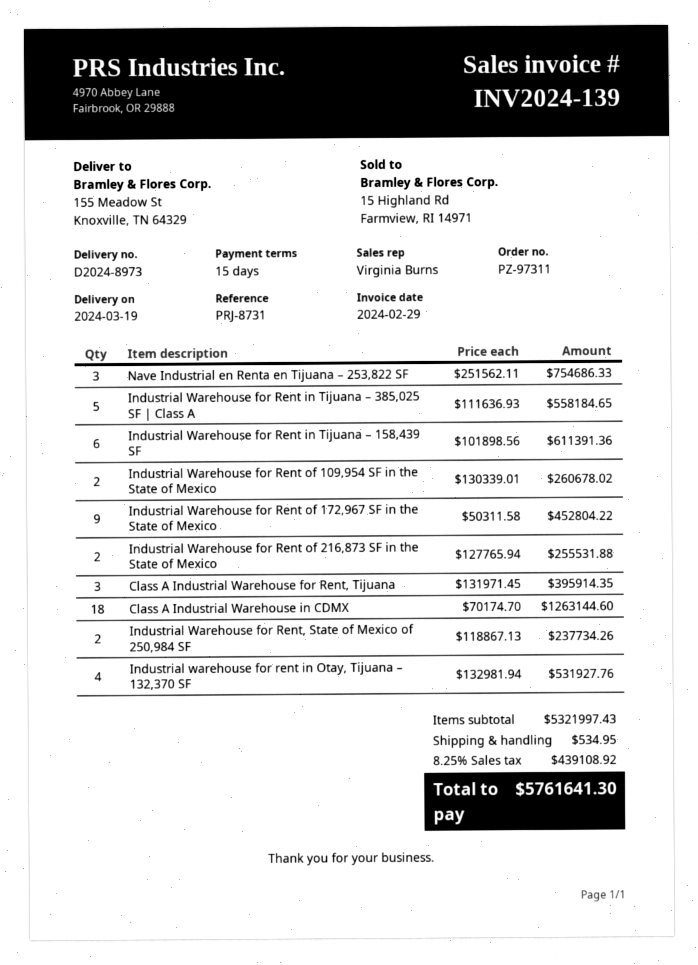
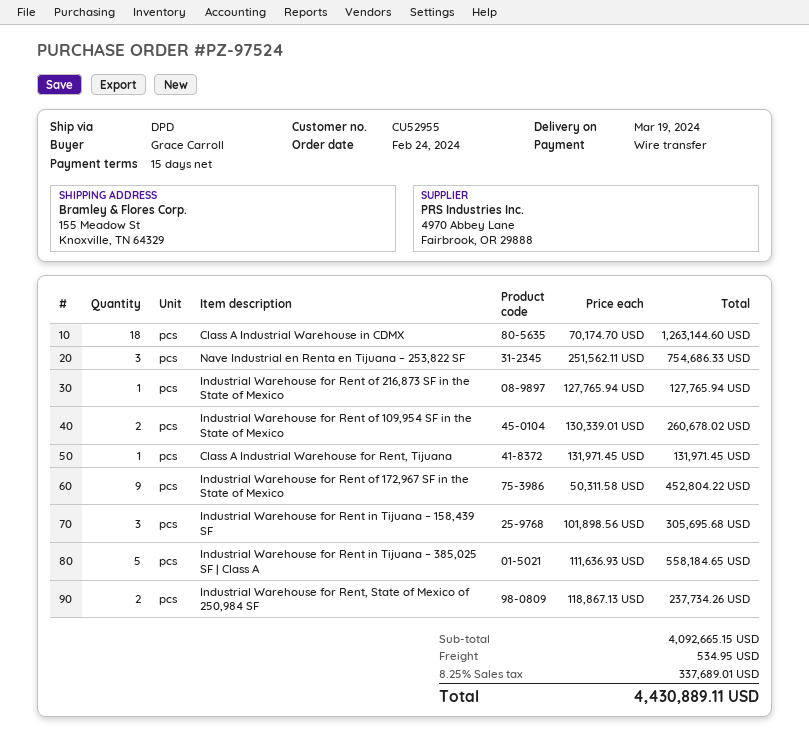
order number: PZ-97311 -> PZ-97524
Industrial Warehouse for Rent in Tijuana – 158,439 SF: 6 x 101898.56 = 611391.36 -> 3 x 101898.56 = 305695.68
Industrial Warehouse for Rent of 216,873 SF in the State of Mexico: 2 x 127765.94 = 255531.88 -> 1 x 127765.94 = 127765.94
Class A Industrial Warehouse for Rent, Tijuana: 3 x 131971.45 = 395914.35 -> 1 x 131971.45 = 131971.45
Industrial warehouse for rent in Otay, Tijuana – 132,370 SF: 4 x 132981.94 = 531927.76 -> none
subtotal: 5321997.43 -> 4092665.15
tax: 8.25% = 439108.92 -> 8.25% = 337689.01
total: 5761641.30 -> 4430889.11

